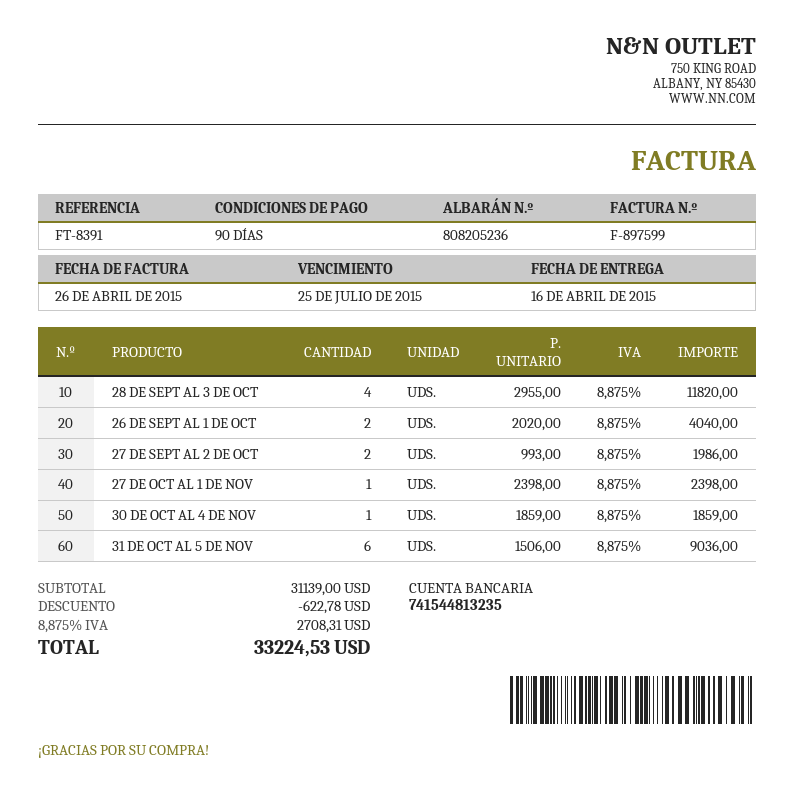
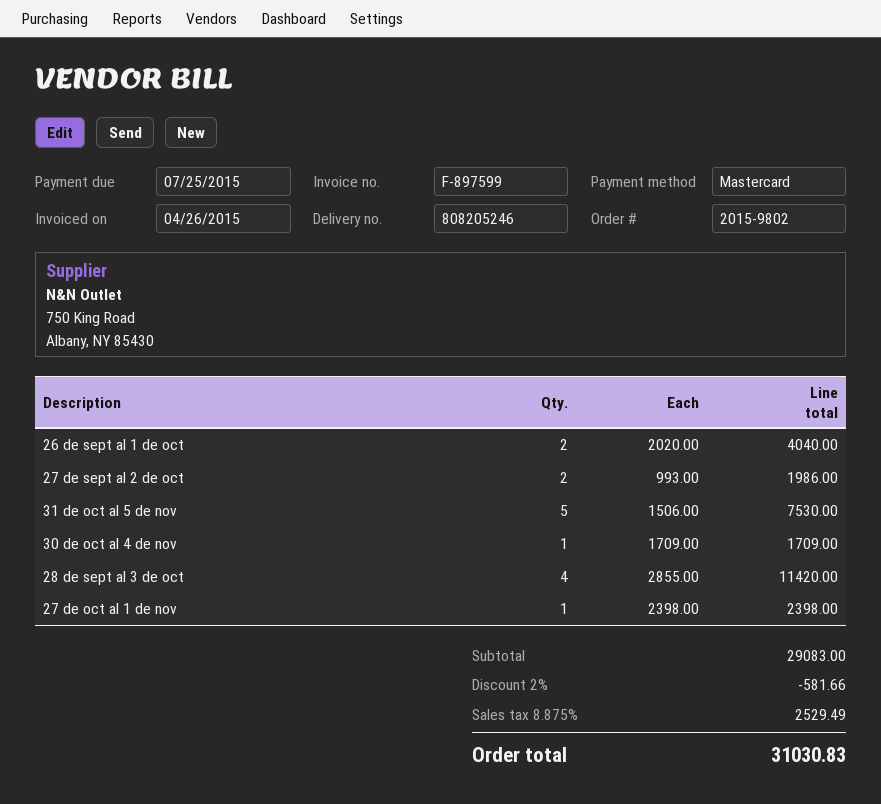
delivery note number: 808205236 -> 808205246
28 DE SEPT AL 3 DE OCT: 4 x 2955.00 = 11820.00 -> 4 x 2855.00 = 11420.00
30 DE OCT AL 4 DE NOV: 1 x 1859.00 = 1859.00 -> 1 x 1709.00 = 1709.00
31 DE OCT AL 5 DE NOV: 6 x 1506.00 = 9036.00 -> 5 x 1506.00 = 7530.00
subtotal: 31139.00 -> 29083.00
discount: 622.78 -> 581.66
tax: 8.875% = 2708.31 -> 8.875% = 2529.49
total: 33224.53 -> 31030.83

